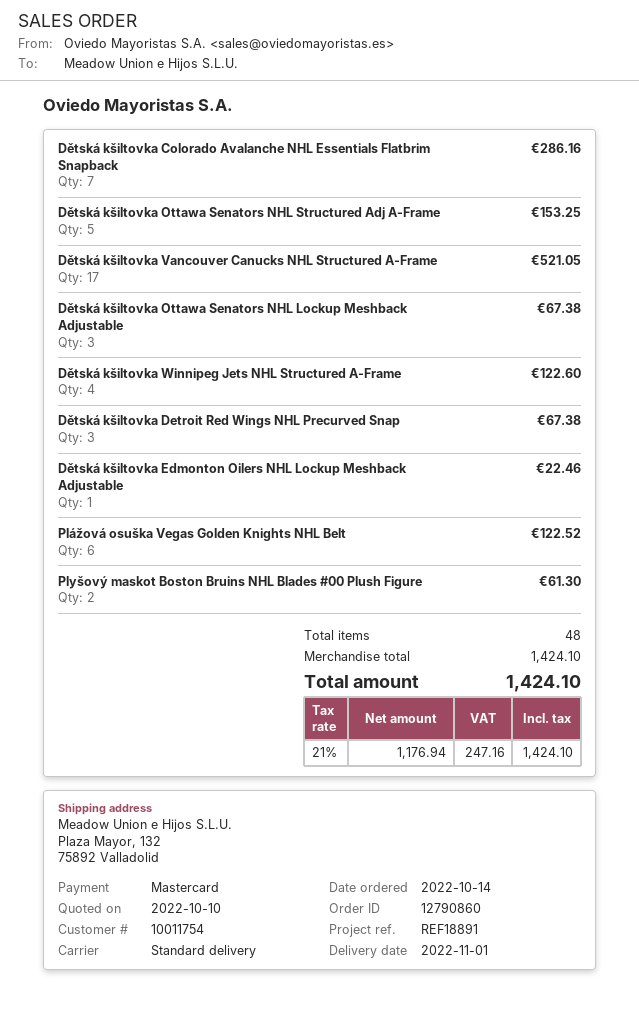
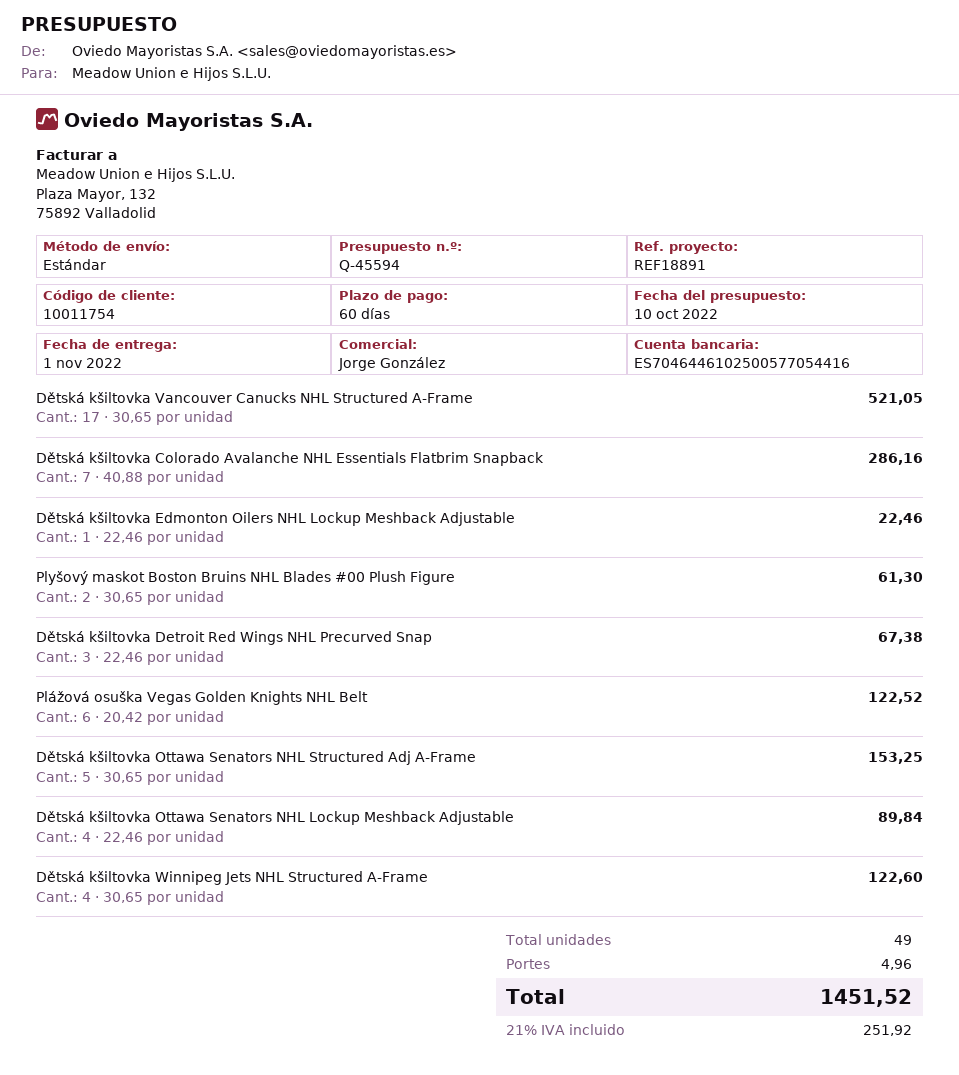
Dětská kšiltovka Ottawa Senators NHL Lockup Meshback Adjustable: 3 for 67.38 -> 4 for 89.84
total quantity: 48 -> 49
shipping: none -> 4.96
tax: 21% = 247.16 -> 21% = 251.92
total: 1424.10 -> 1451.52

